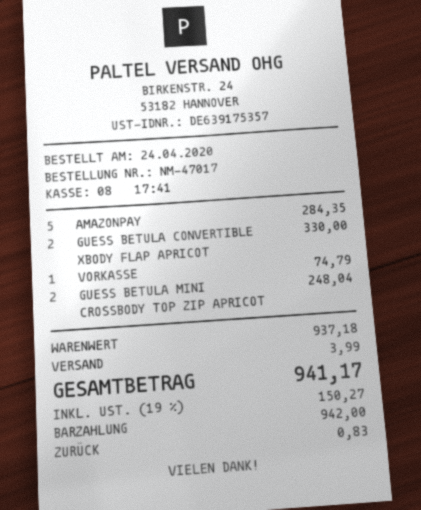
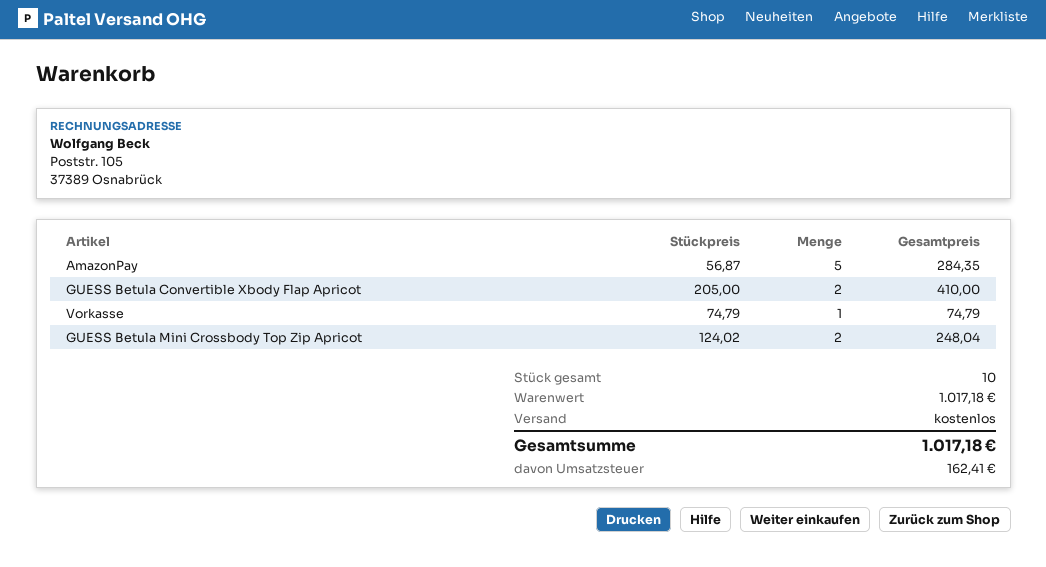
GUESS BETULA CONVERTIBLE XBODY FLAP APRICOT: 2 for 330.00 -> 2 for 410.00
subtotal: 937.18 -> 1017.18
shipping: 3.99 -> 0.00
tax: 150.27 -> 162.41
total: 941.17 -> 1017.18

